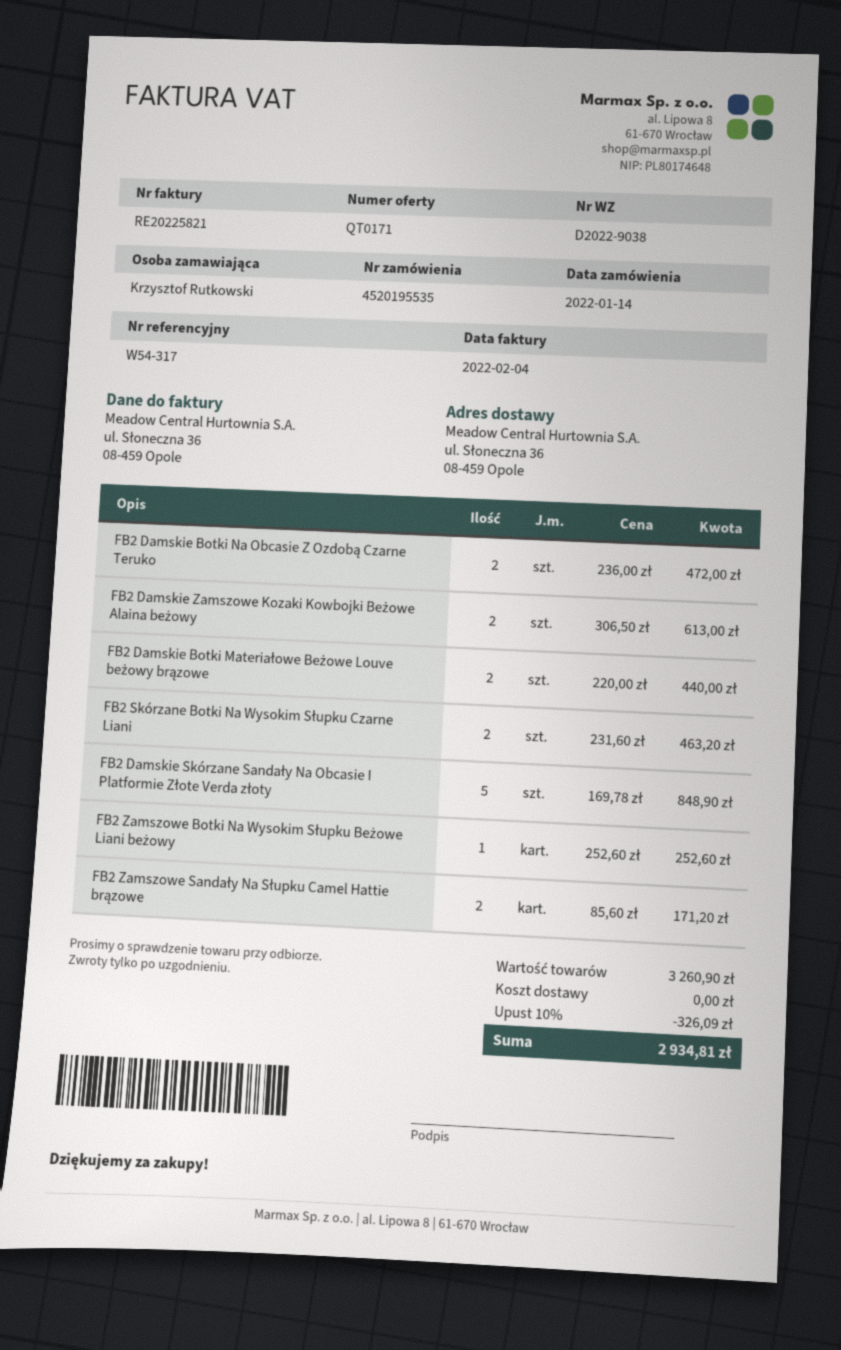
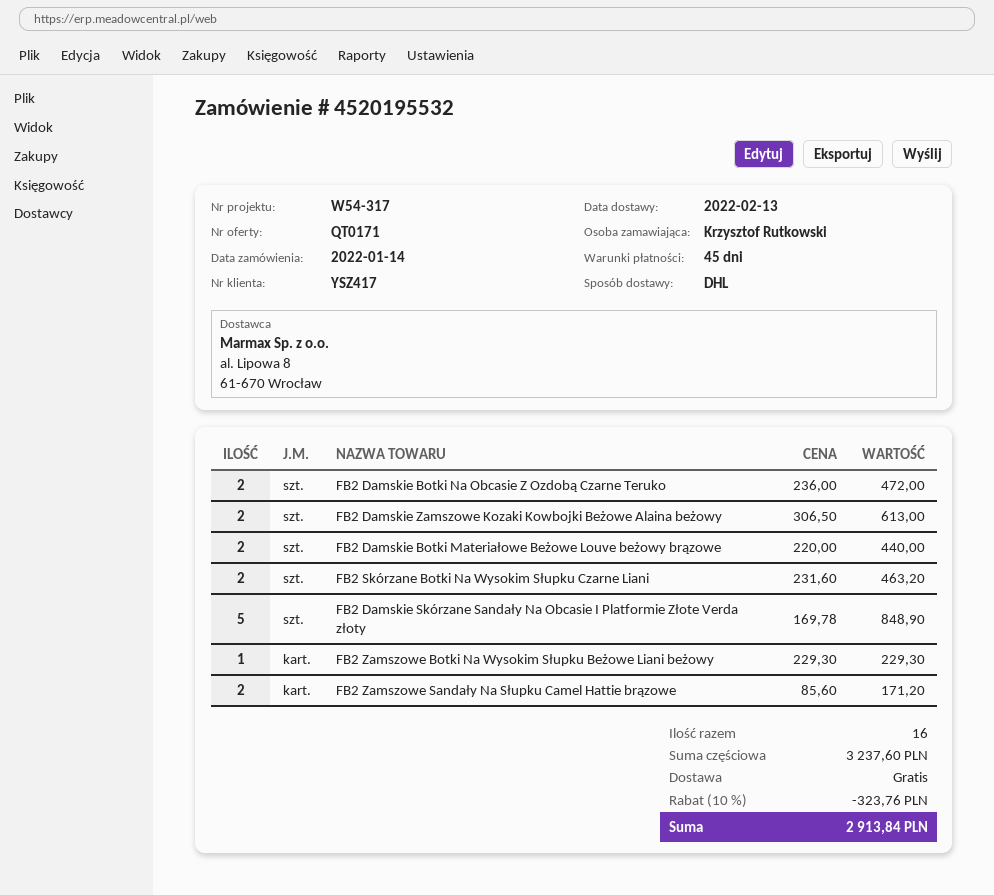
order number: 4520195535 -> 4520195532
FB2 Zamszowe Botki Na Wysokim Słupku Beżowe Liani beżowy: 1 x 252.60 = 252.60 -> 1 x 229.30 = 229.30
subtotal: 3260.90 -> 3237.60
discount: 10% = 326.09 -> 10% = 323.76
total: 2934.81 -> 2913.84

